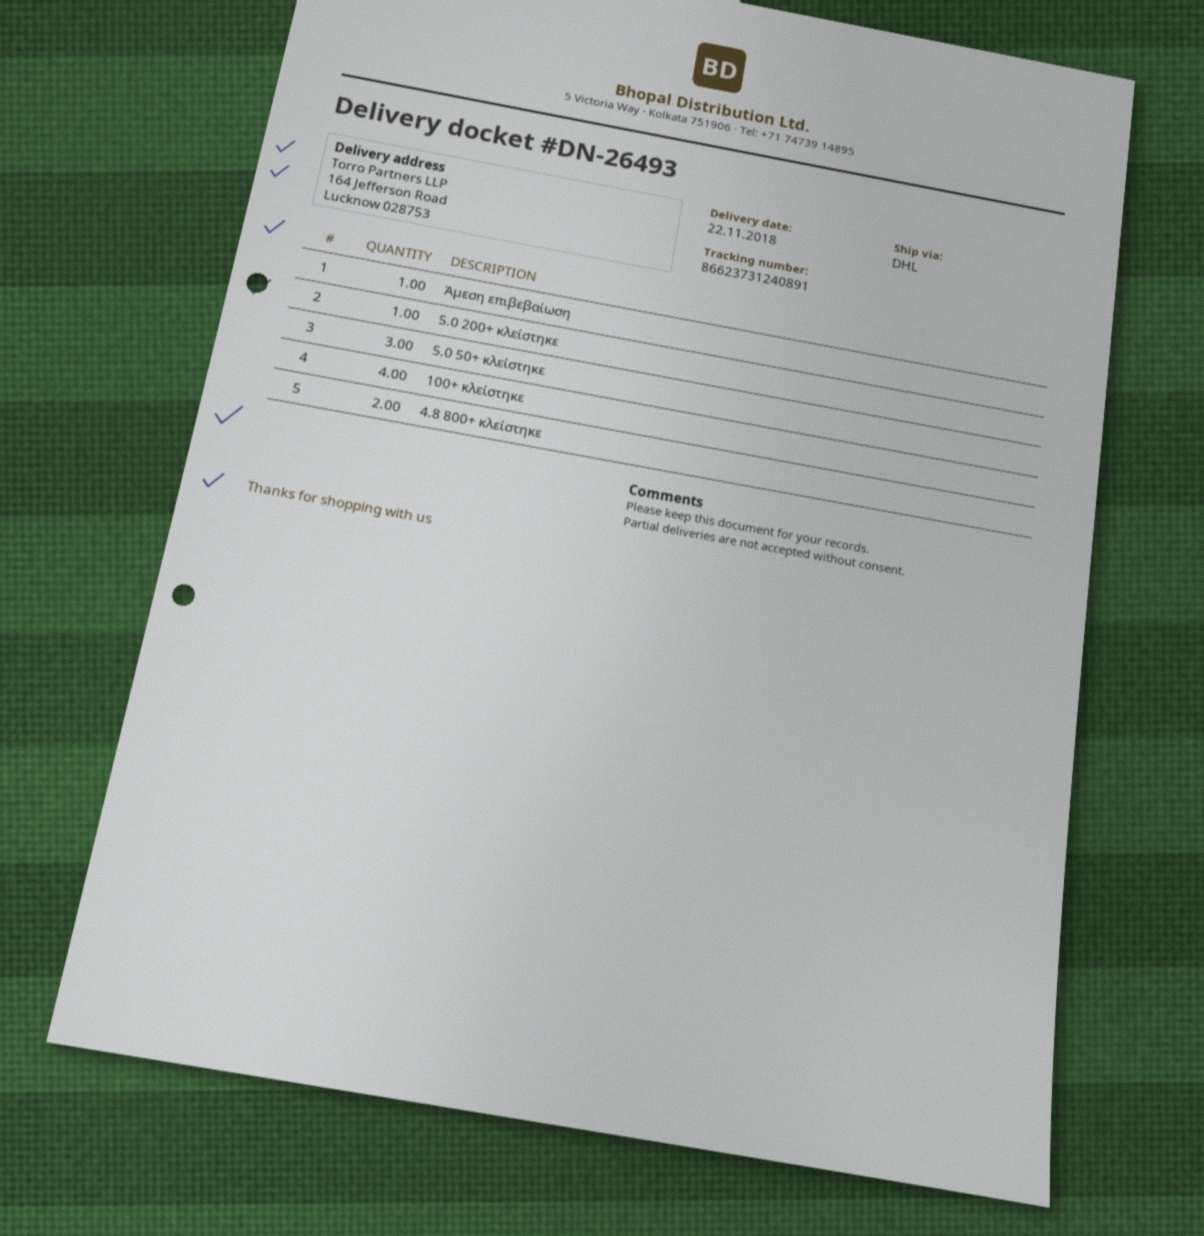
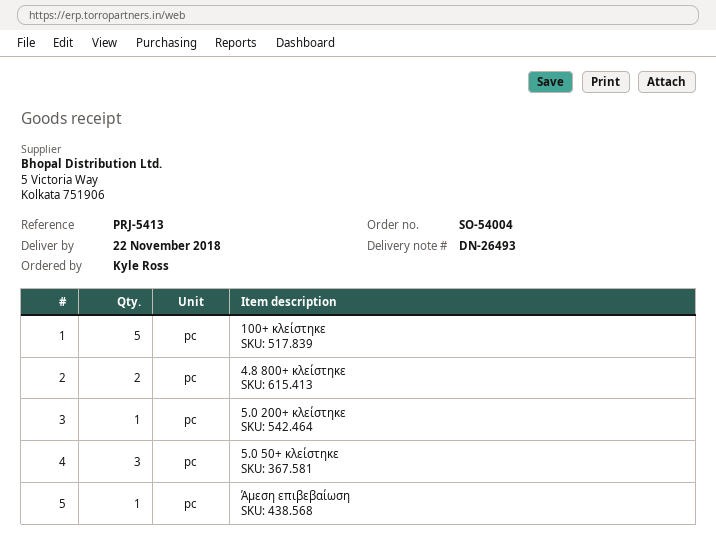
100+ κλείστηκε: 4 -> 5

